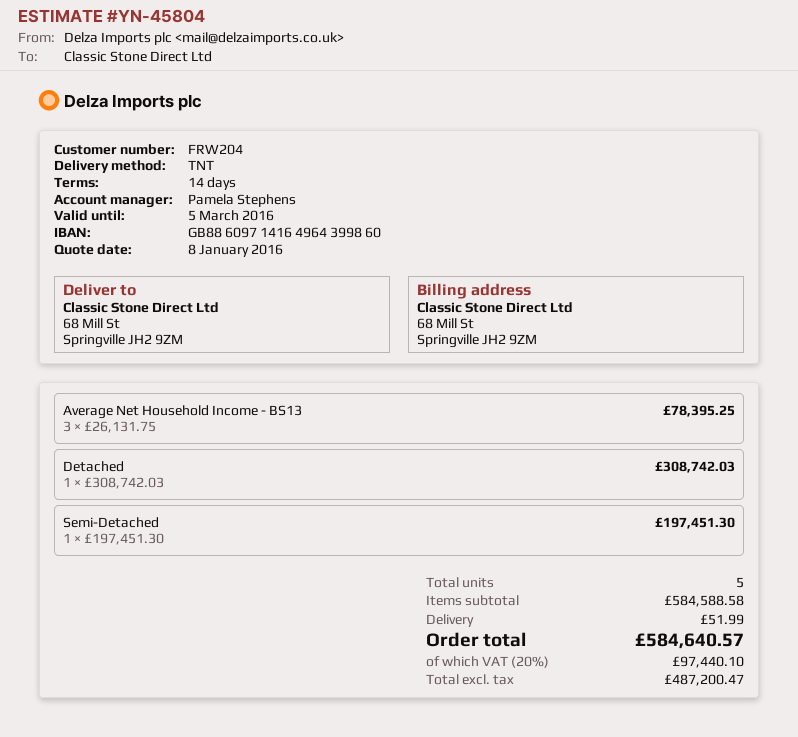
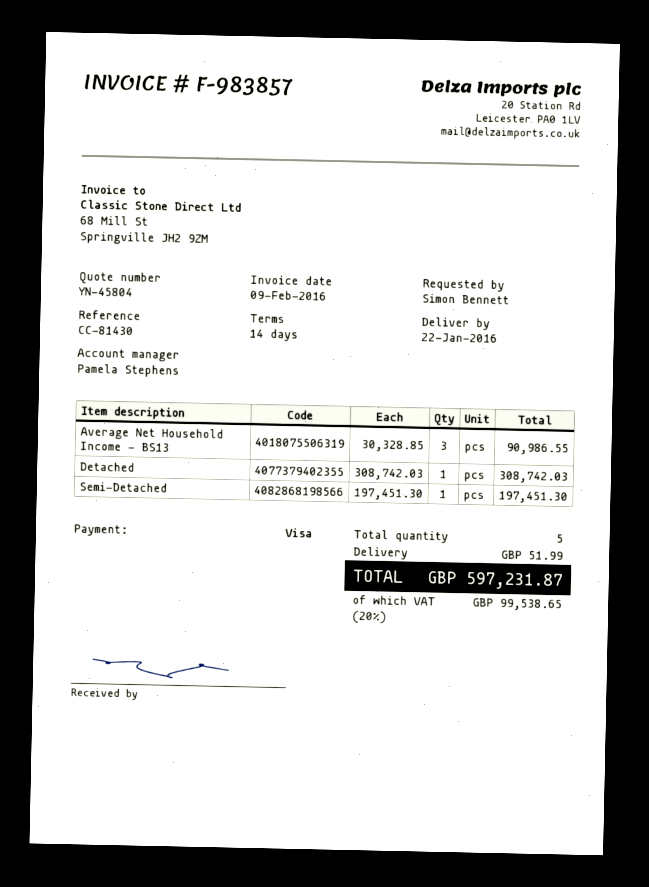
Average Net Household Income - BS13: 3 x 26131.75 = 78395.25 -> 3 x 30328.85 = 90986.55
tax: 20% = 97440.10 -> 20% = 99538.65
total: 584640.57 -> 597231.87

